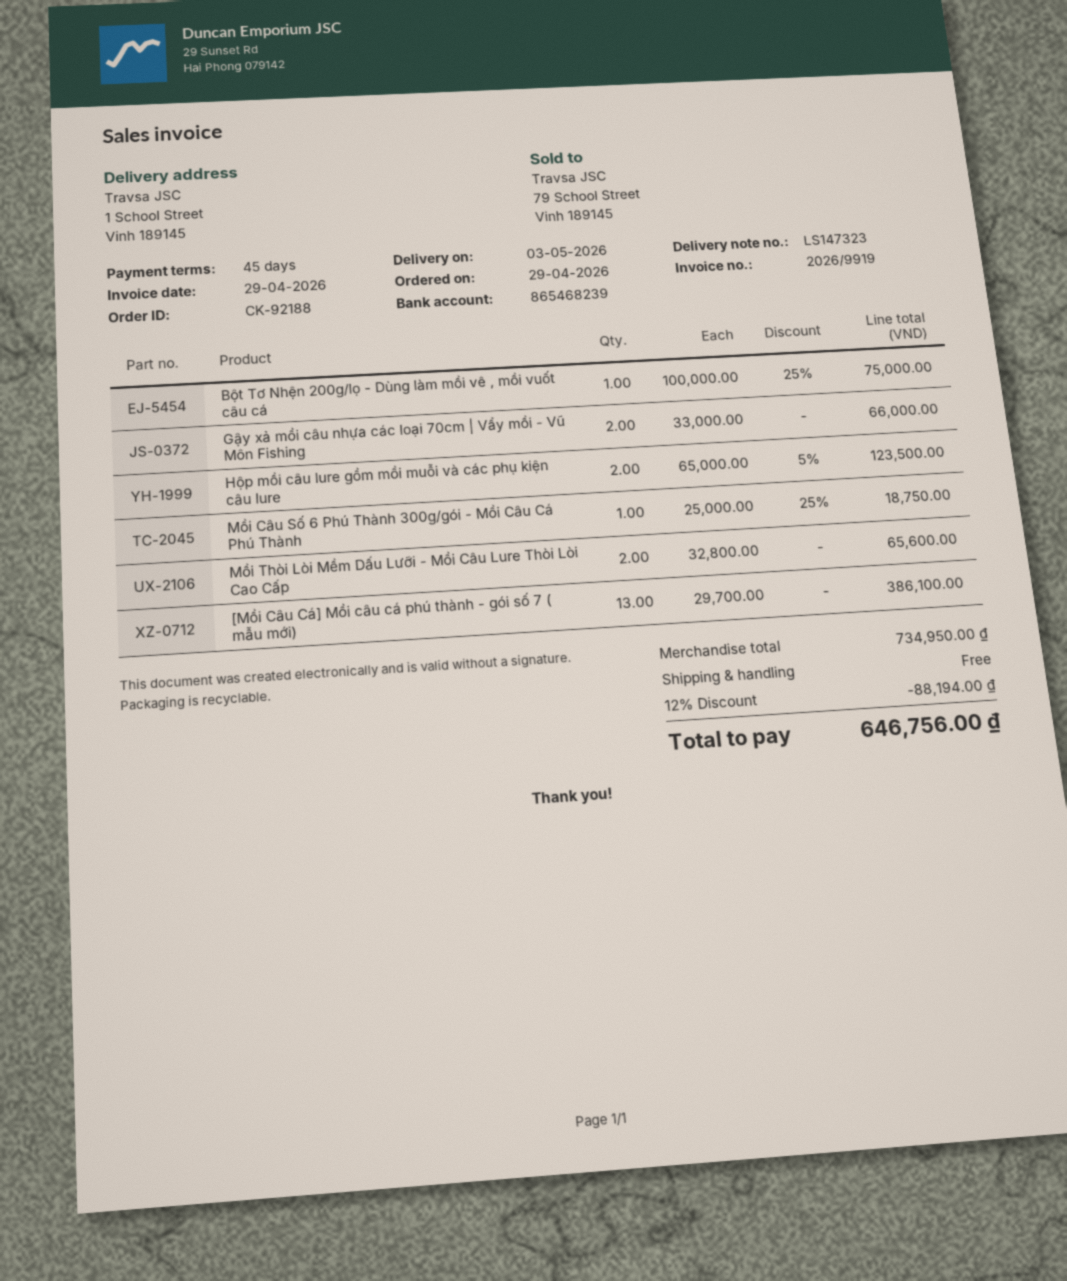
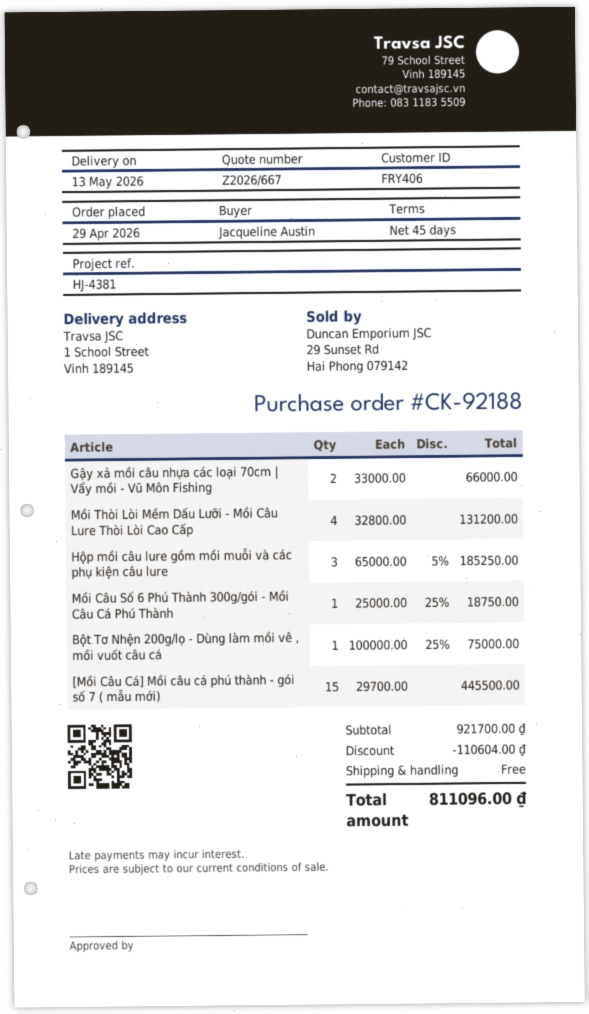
delivery date: 2026-05-03 -> 2026-05-13
Hộp mồi câu lure gồm mồi muỗi và các phụ kiện câu lure: 2 x 65000.00 - 5% = 123500.00 -> 3 x 65000.00 - 5% = 185250.00
Mồi Thòi Lòi Mềm Dấu Lưỡi - Mồi Câu Lure Thòi Lòi Cao Cấp: 2 x 32800.00 = 65600.00 -> 4 x 32800.00 = 131200.00
[Mồi Câu Cá] Mồi câu cá phú thành - gói số 7 ( mẫu mới): 13 x 29700.00 = 386100.00 -> 15 x 29700.00 = 445500.00
subtotal: 734950.00 -> 921700.00
discount: 88194.00 -> 110604.00
total: 646756.00 -> 811096.00

